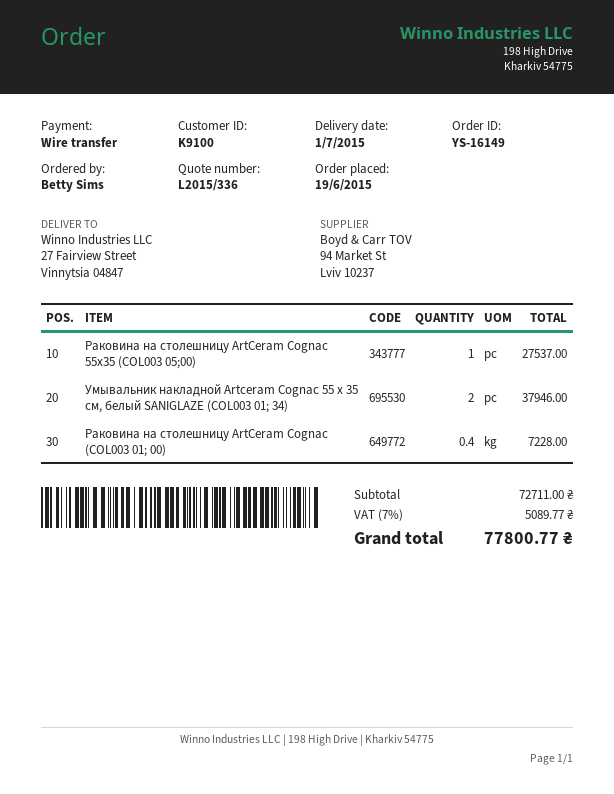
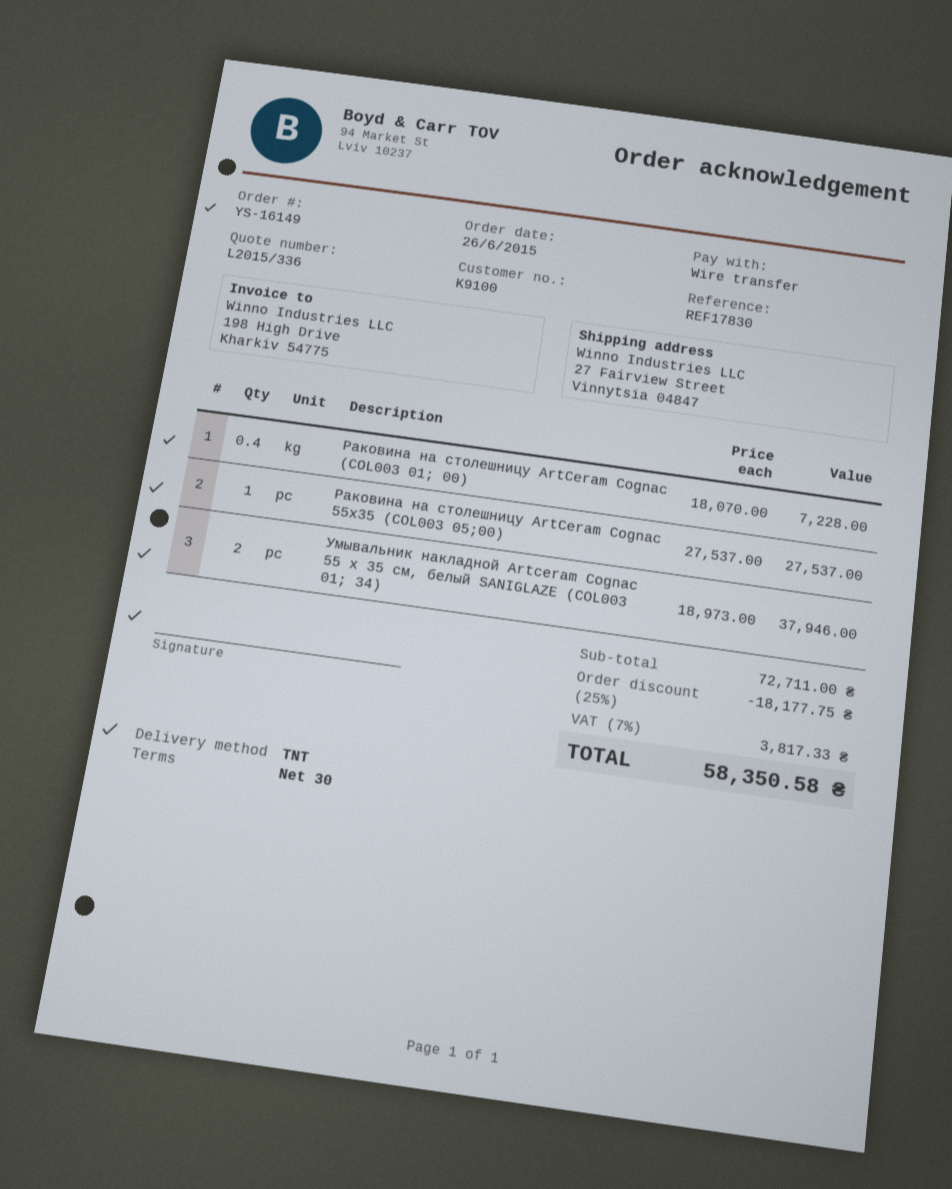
order date: 2015-06-19 -> 2015-06-26
discount: none -> 25% = 18177.75
tax: 7% = 5089.77 -> 7% = 3817.33
total: 77800.77 -> 58350.58

